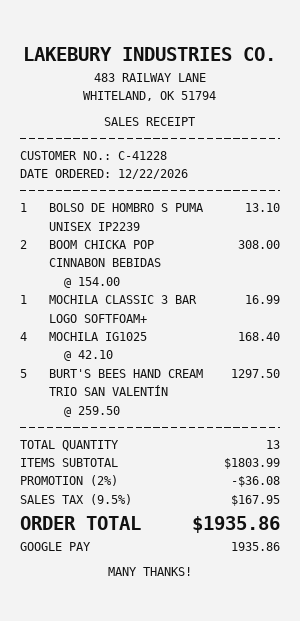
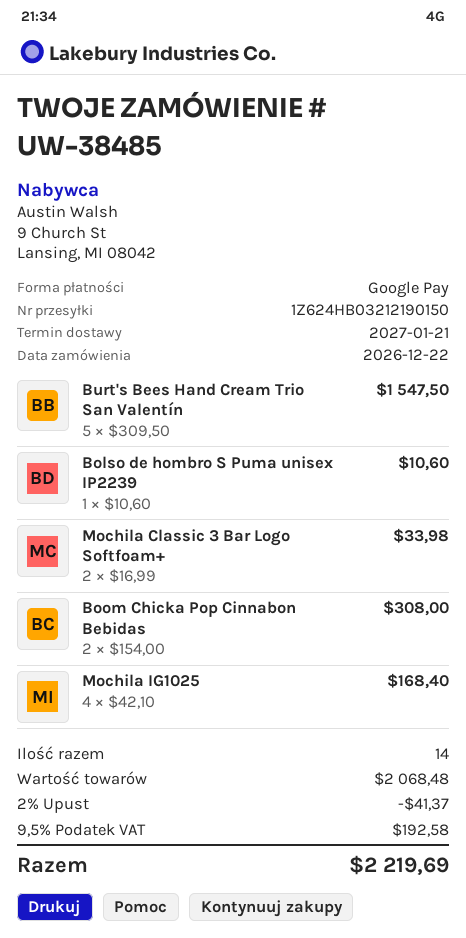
BOLSO DE HOMBRO S PUMA UNISEX IP2239: 1 x 13.10 = 13.10 -> 1 x 10.60 = 10.60
MOCHILA CLASSIC 3 BAR LOGO SOFTFOAM+: 1 x 16.99 = 16.99 -> 2 x 16.99 = 33.98
BURT'S BEES HAND CREAM TRIO SAN VALENTÍN: 5 x 259.50 = 1297.50 -> 5 x 309.50 = 1547.50
total quantity: 13 -> 14
subtotal: 1803.99 -> 2068.48
discount: 2% = 36.08 -> 2% = 41.37
tax: 9.5% = 167.95 -> 9.5% = 192.58
total: 1935.86 -> 2219.69

